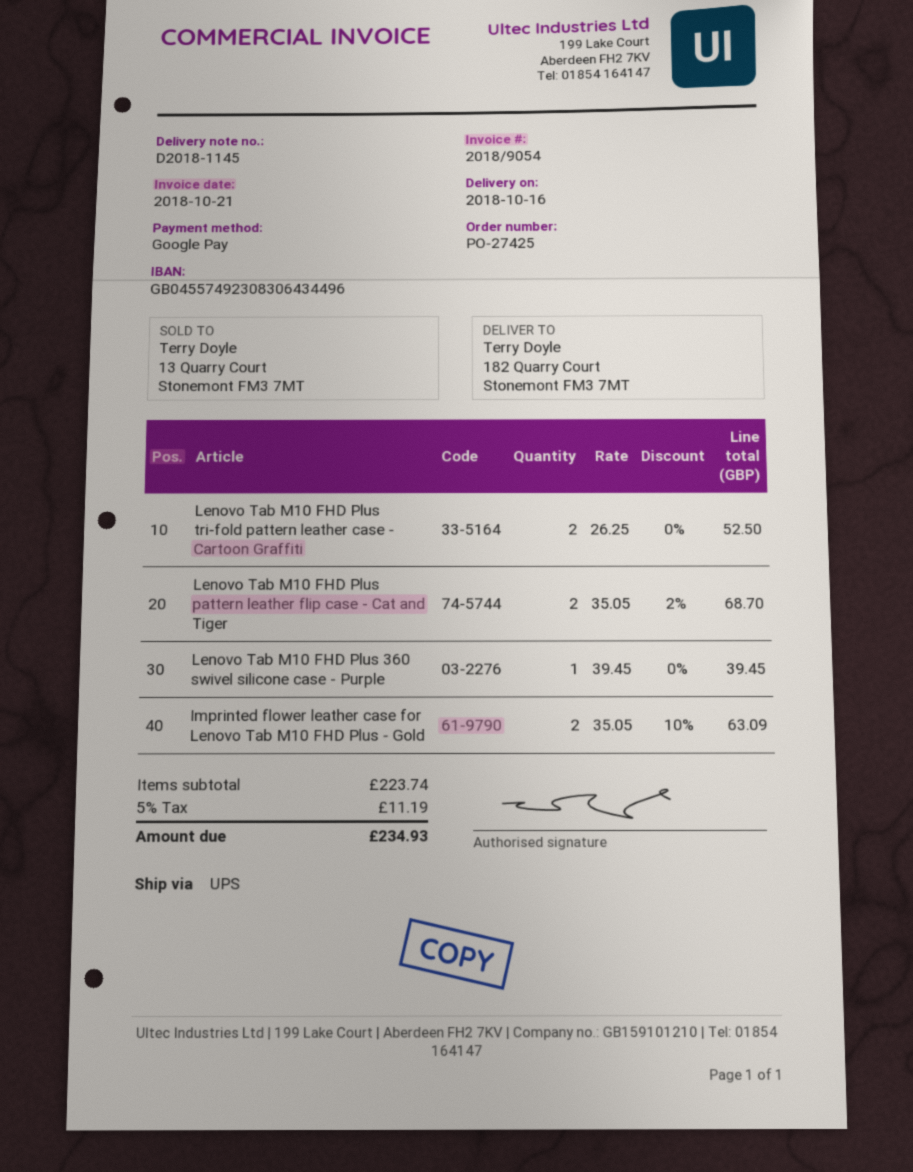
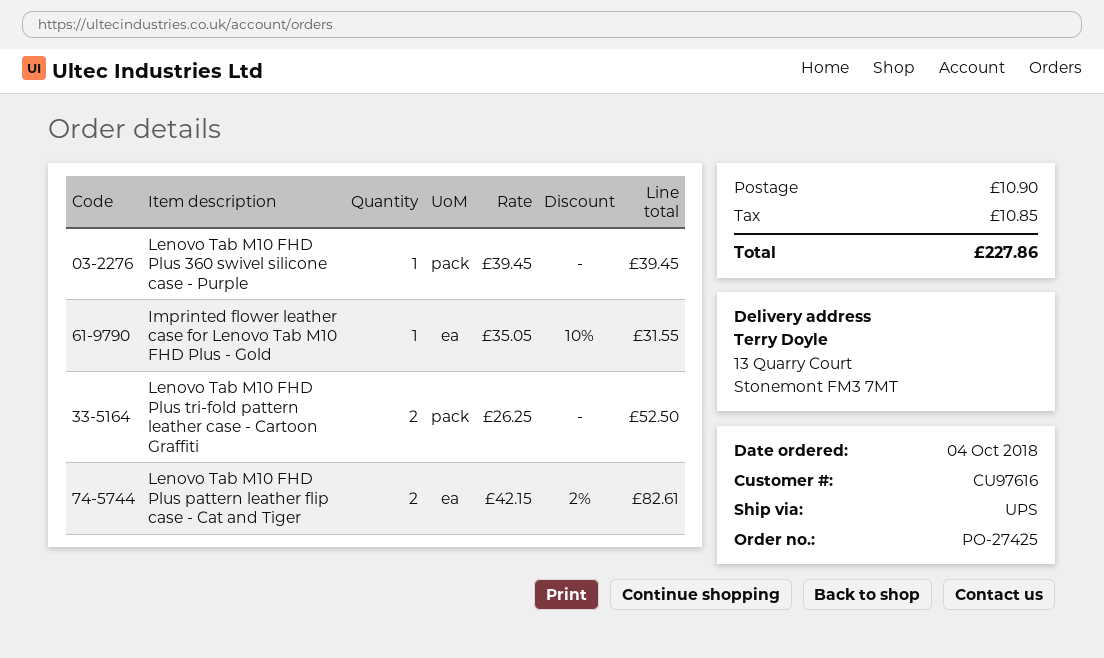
ship to: 182 Quarry Court, Stonemont FM3 7MT -> 13 Quarry Court, Stonemont FM3 7MT
Lenovo Tab M10 FHD Plus pattern leather flip case - Cat and Tiger: 2 x 35.05 - 2% = 68.70 -> 2 x 42.15 - 2% = 82.61
Imprinted flower leather case for Lenovo Tab M10 FHD Plus - Gold: 2 x 35.05 - 10% = 63.09 -> 1 x 35.05 - 10% = 31.55
shipping: none -> 10.90
tax: 11.19 -> 10.85
total: 234.93 -> 227.86

